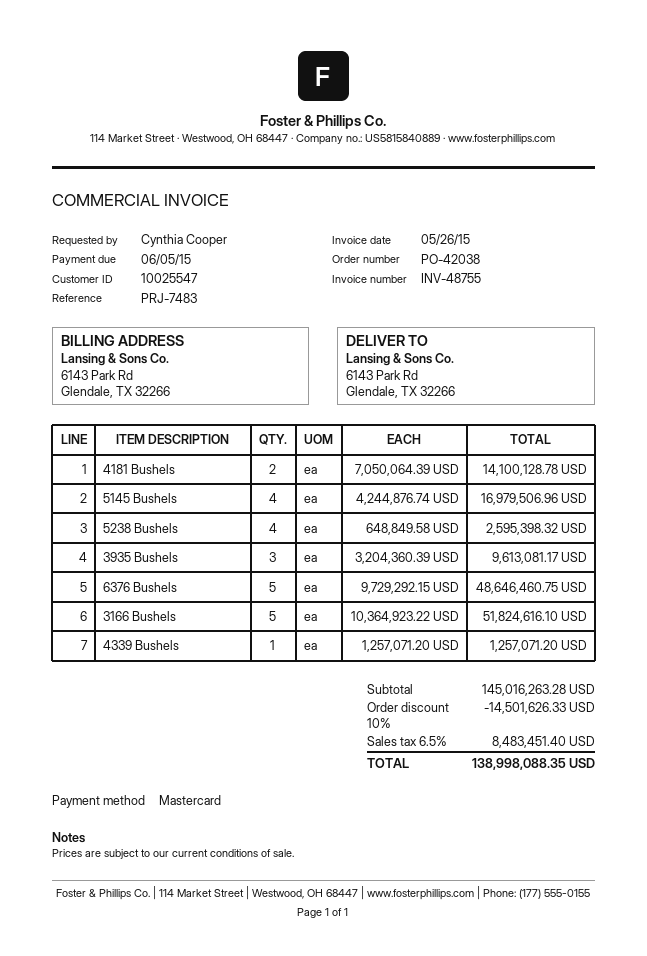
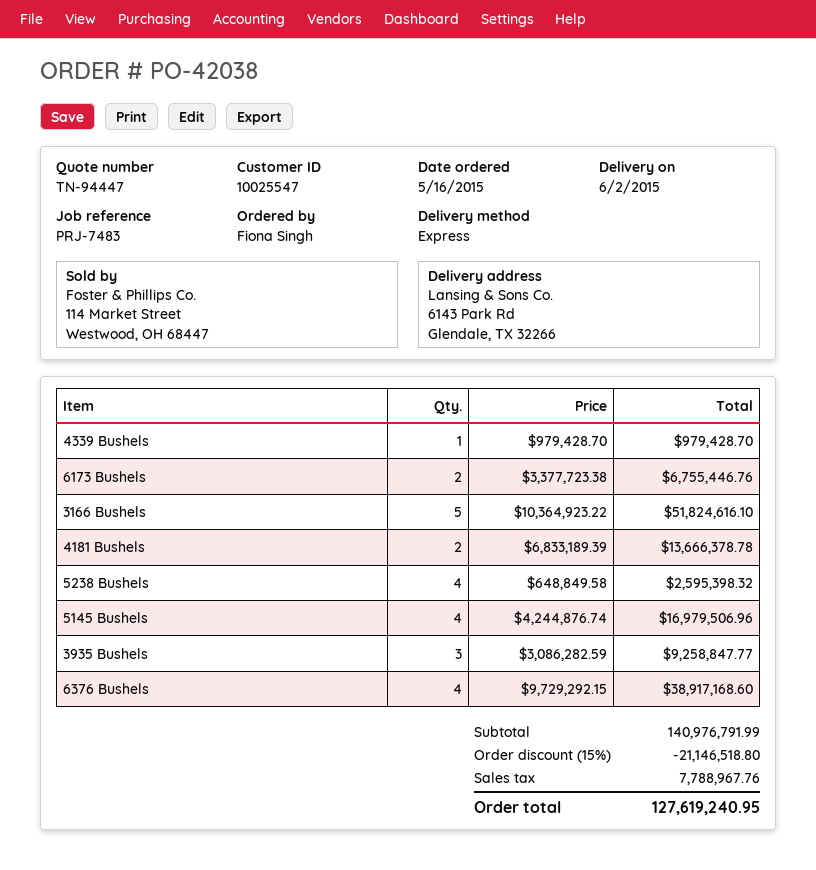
ordered by: Cynthia Cooper -> Fiona Singh
4181 Bushels: 2 x 7050064.39 = 14100128.78 -> 2 x 6833189.39 = 13666378.78
3935 Bushels: 3 x 3204360.39 = 9613081.17 -> 3 x 3086282.59 = 9258847.77
6376 Bushels: 5 x 9729292.15 = 48646460.75 -> 4 x 9729292.15 = 38917168.60
4339 Bushels: 1 x 1257071.20 = 1257071.20 -> 1 x 979428.70 = 979428.70
6173 Bushels: none -> 2 x 3377723.38 = 6755446.76
subtotal: 145016263.28 -> 140976791.99
discount: 10% = 14501626.33 -> 15% = 21146518.80
tax: 8483451.40 -> 7788967.76
total: 138998088.35 -> 127619240.95

